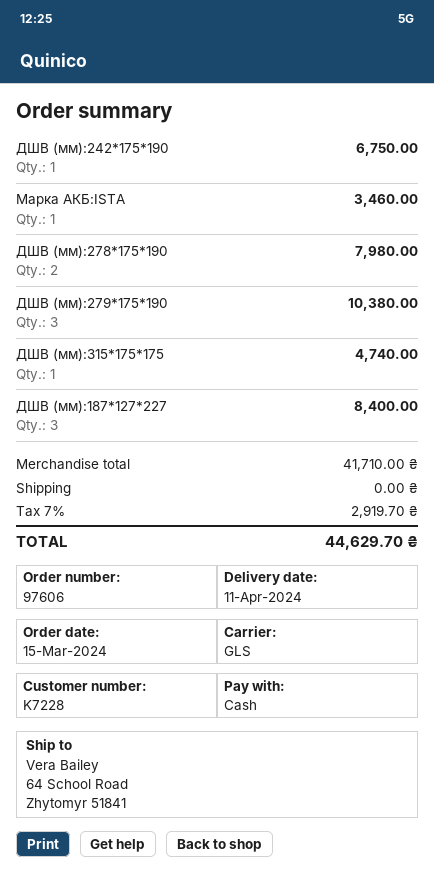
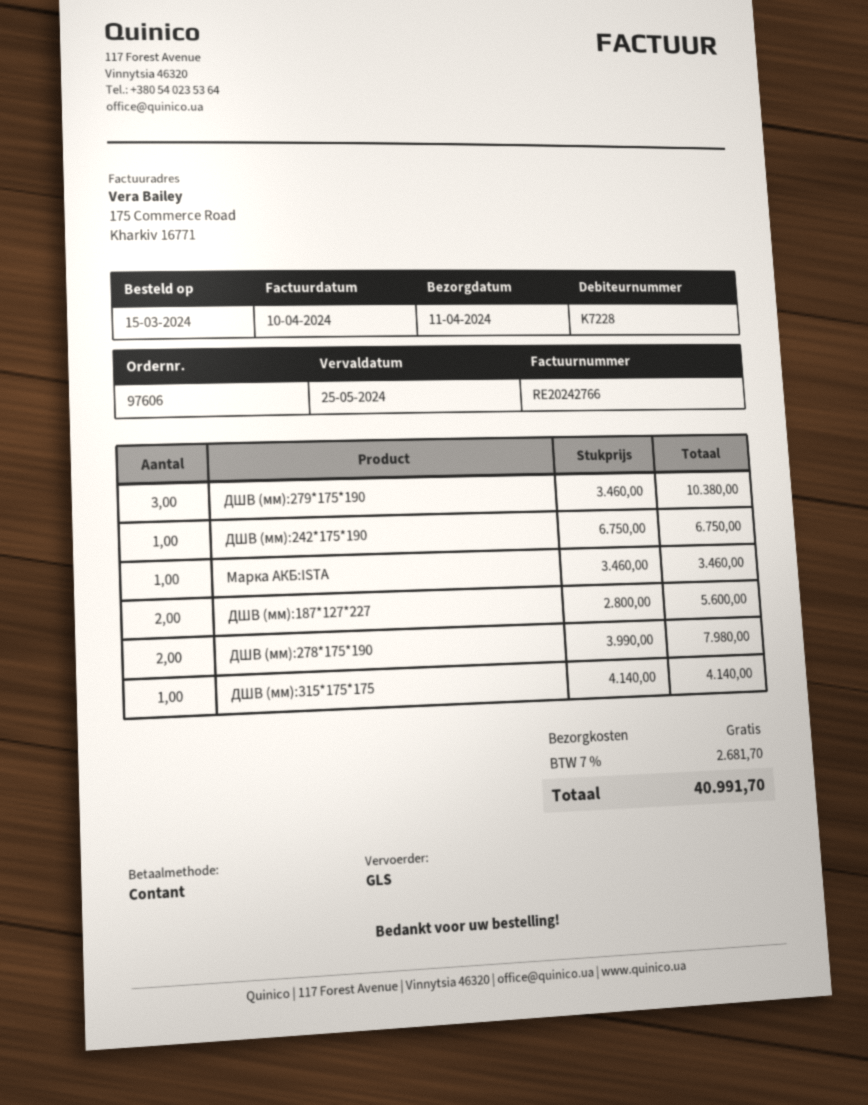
ДШВ (мм):315*175*175: 1 for 4740.00 -> 1 for 4140.00
ДШВ (мм):187*127*227: 3 for 8400.00 -> 2 for 5600.00
tax: 7% = 2919.70 -> 7% = 2681.70
total: 44629.70 -> 40991.70

